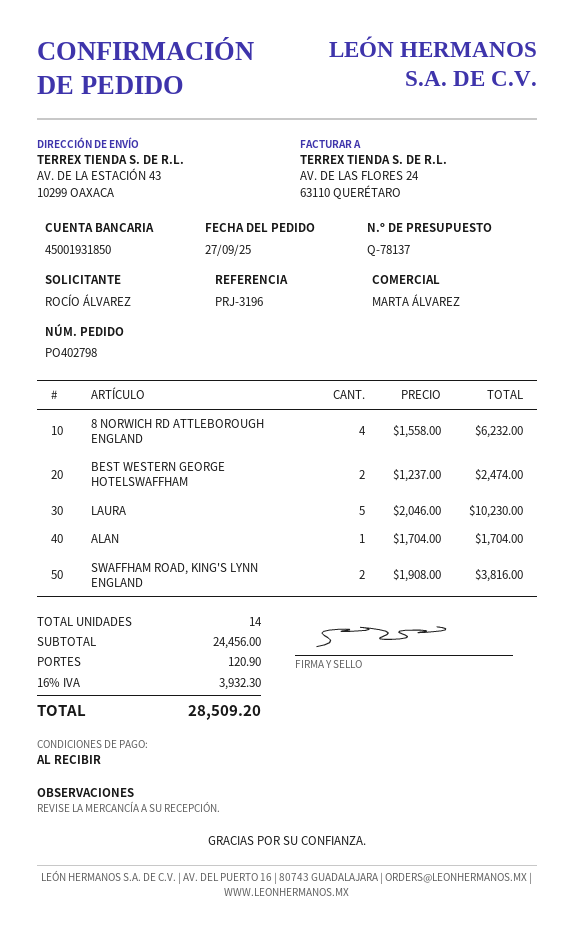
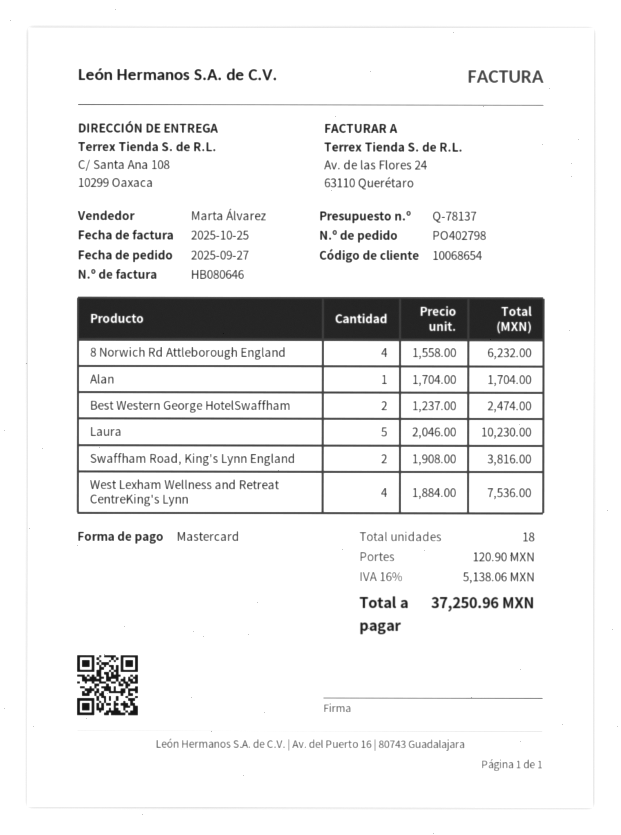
ship to: AV. DE LA ESTACIÓN 43, 10299 OAXACA -> C/ Santa Ana 108, 10299 Oaxaca
West Lexham Wellness and Retreat CentreKing's Lynn: none -> 4 x 1884.00 = 7536.00
total quantity: 14 -> 18
tax: 16% = 3932.30 -> 16% = 5138.06
total: 28509.20 -> 37250.96

